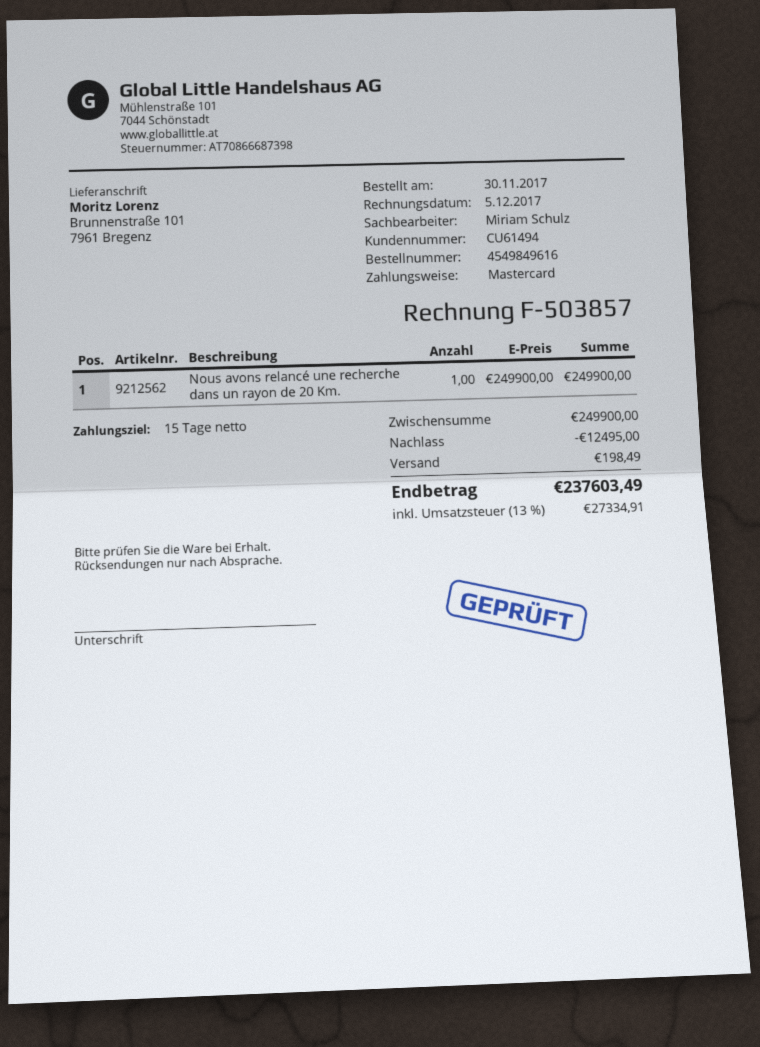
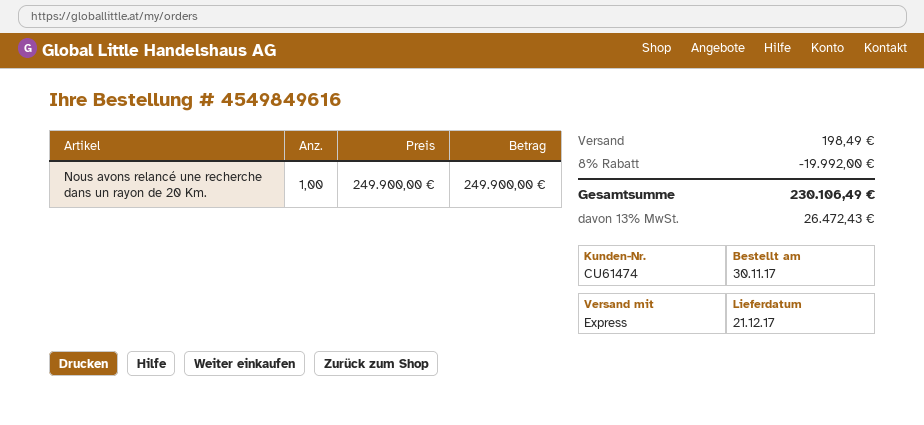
customer number: CU61494 -> CU61474
discount: 12495.00 -> 19992.00
tax: 13% = 27334.91 -> 13% = 26472.43
total: 237603.49 -> 230106.49

